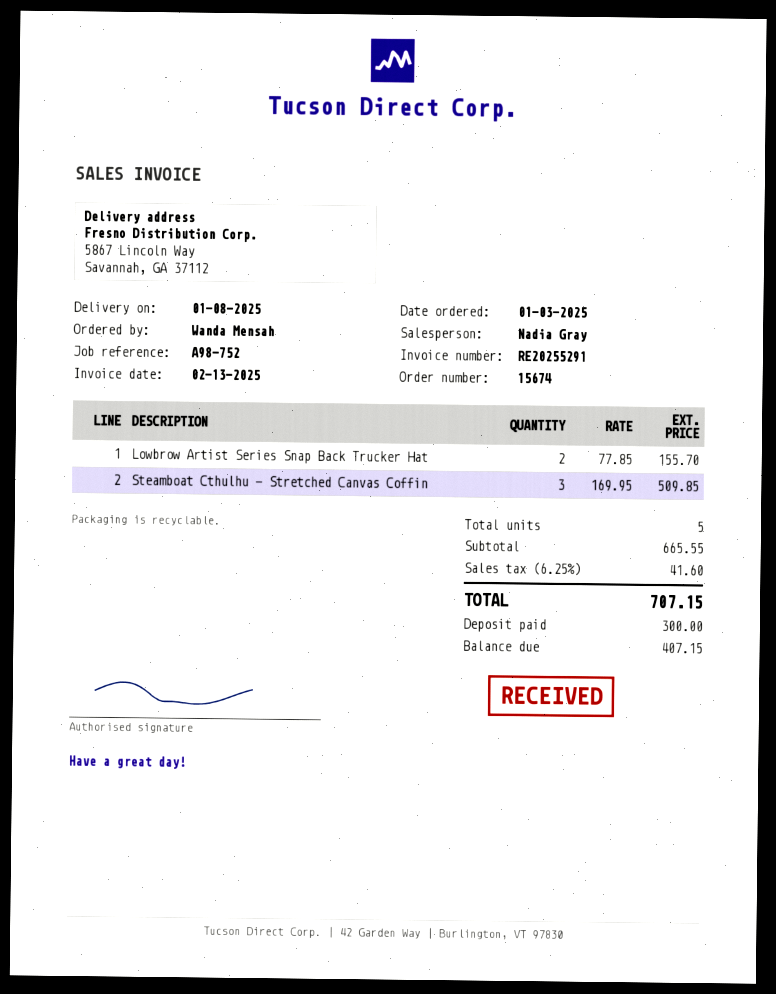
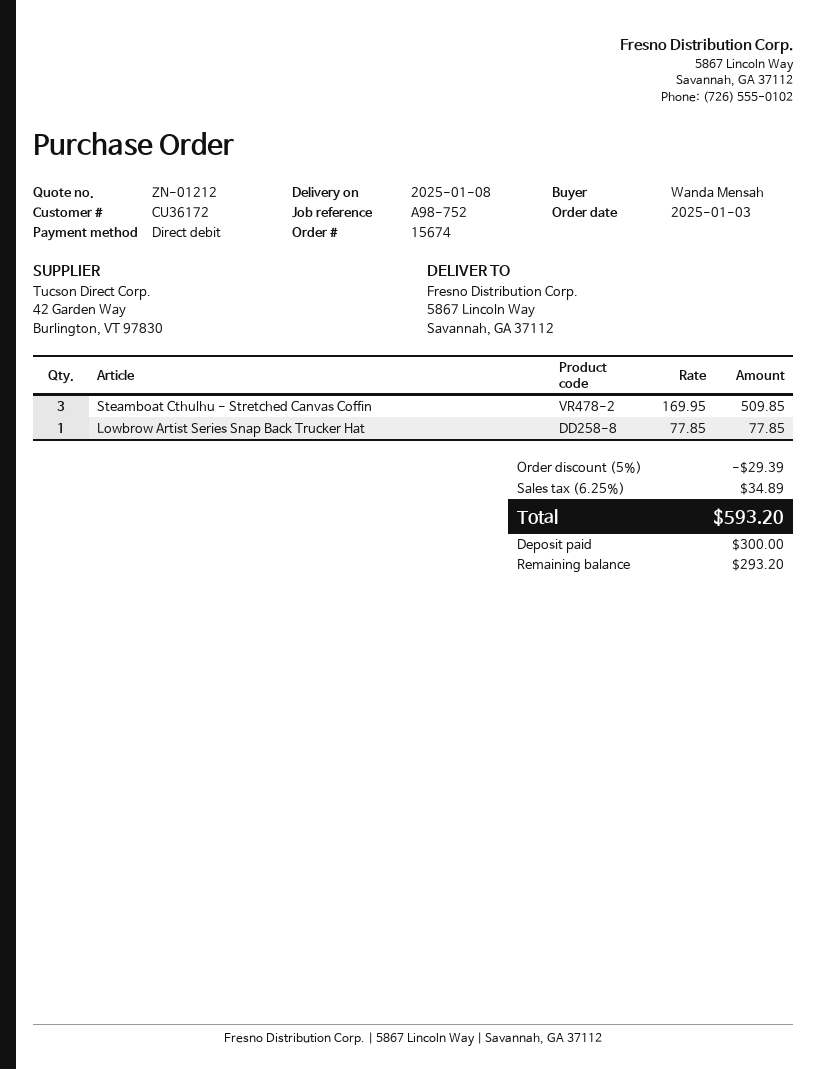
Lowbrow Artist Series Snap Back Trucker Hat: 2 x 77.85 = 155.70 -> 1 x 77.85 = 77.85
discount: none -> 5% = 29.39
tax: 6.25% = 41.60 -> 6.25% = 34.89
total: 707.15 -> 593.20
balance: 407.15 -> 293.20

